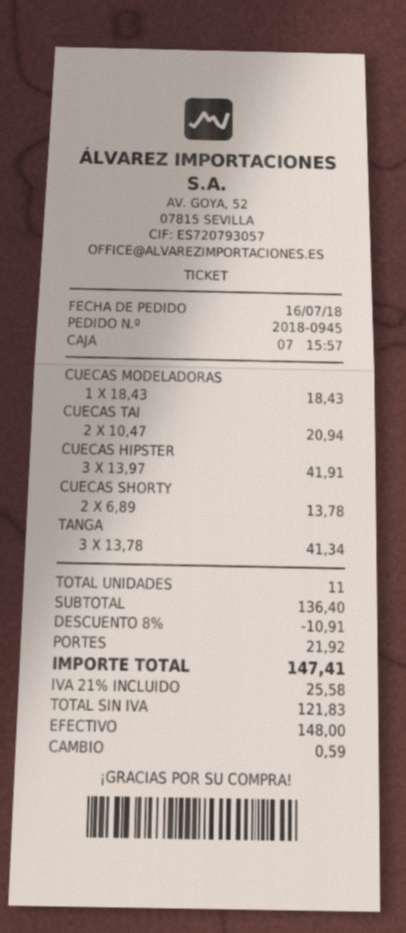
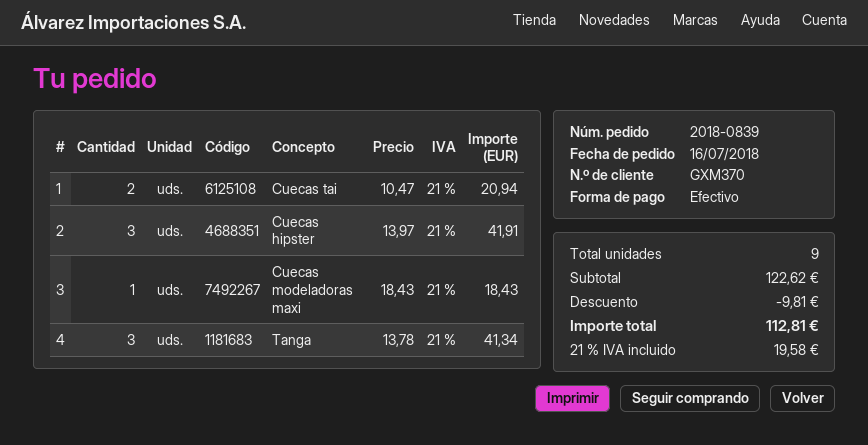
order number: 2018-0945 -> 2018-0839
CUECAS SHORTY: 2 x 6.89 = 13.78 -> none
total quantity: 11 -> 9
subtotal: 136.40 -> 122.62
discount: 10.91 -> 9.81
shipping: 21.92 -> none
tax: 21% = 25.58 -> 21% = 19.58
total: 147.41 -> 112.81

